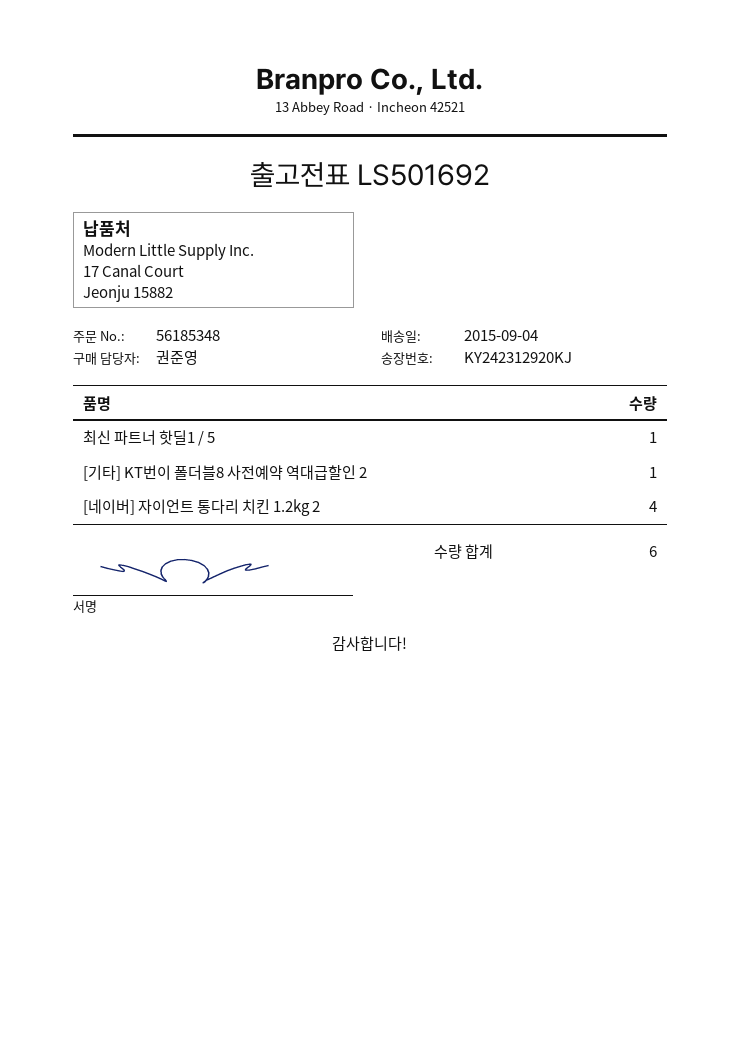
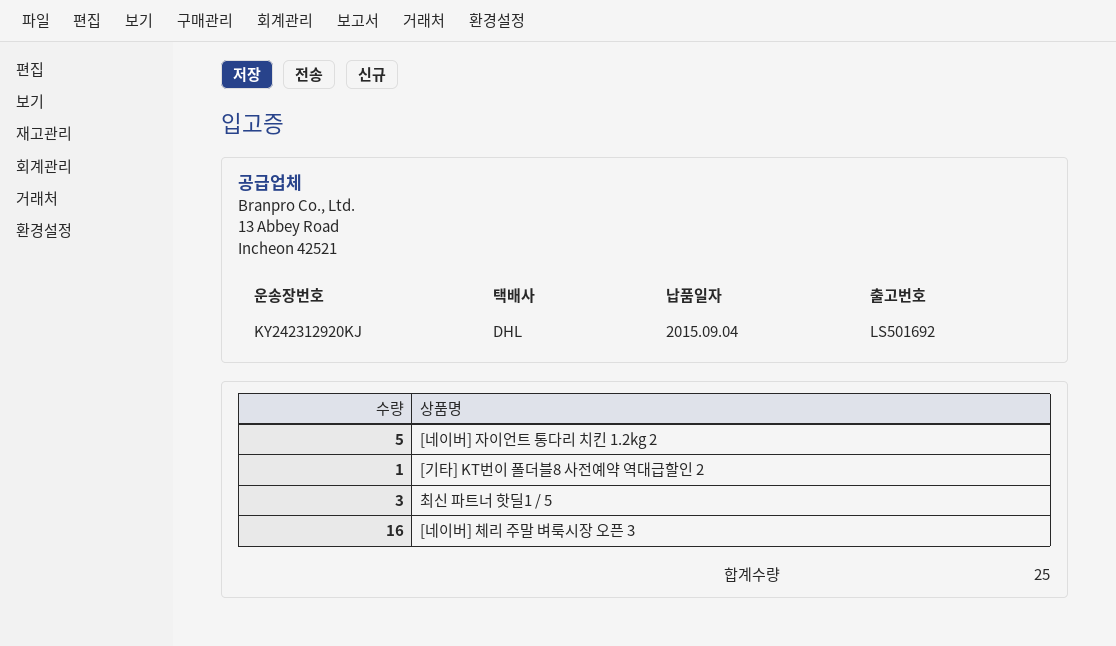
최신 파트너 핫딜1 / 5: 1 -> 3
[네이버] 자이언트 통다리 치킨 1.2kg 2: 4 -> 5
[네이버] 체리 주말 벼룩시장 오픈 3: none -> 16
total quantity: 6 -> 25

